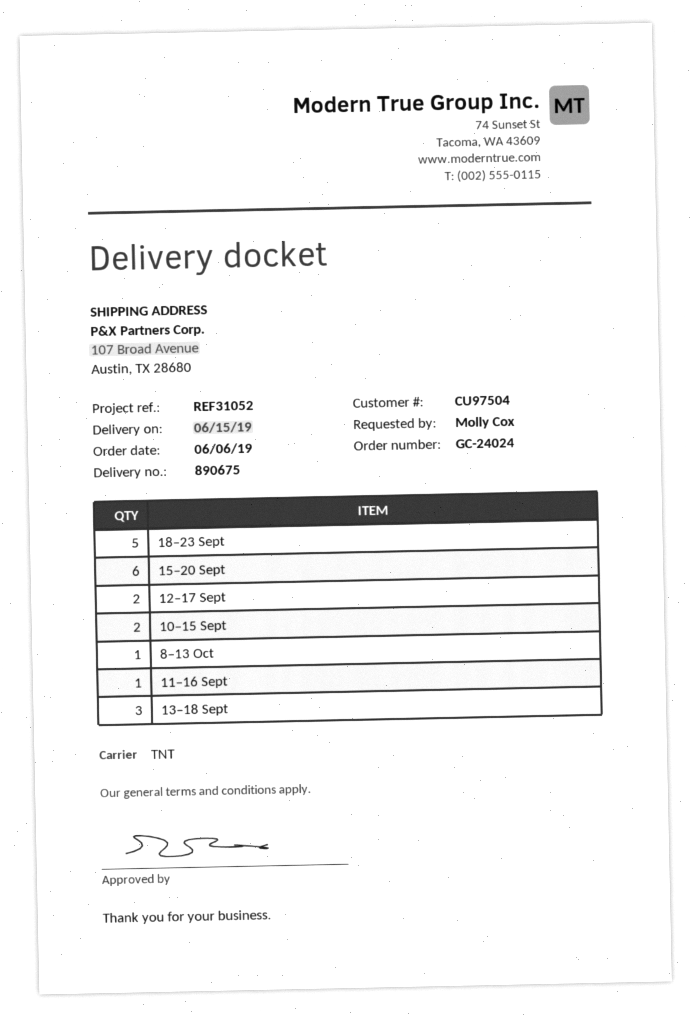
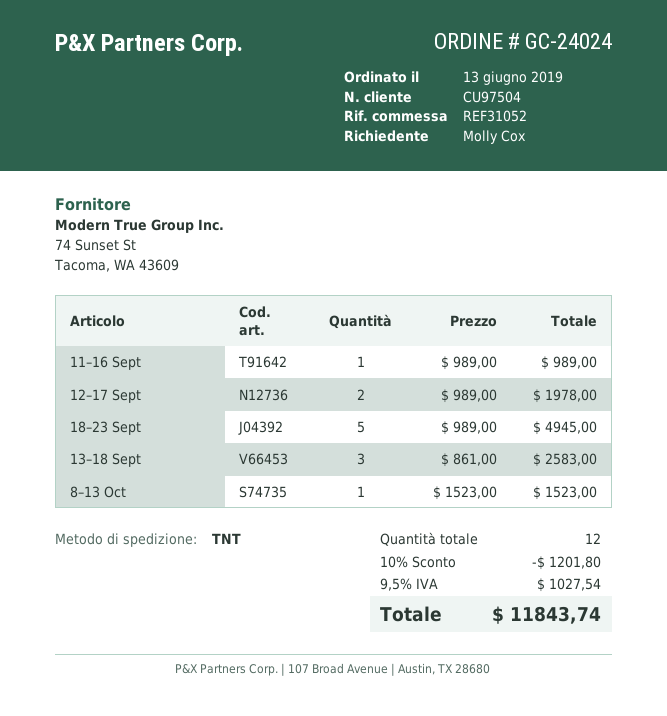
order date: 2019-06-06 -> 2019-06-13
15–20 Sept: 6 -> none
10–15 Sept: 2 -> none

